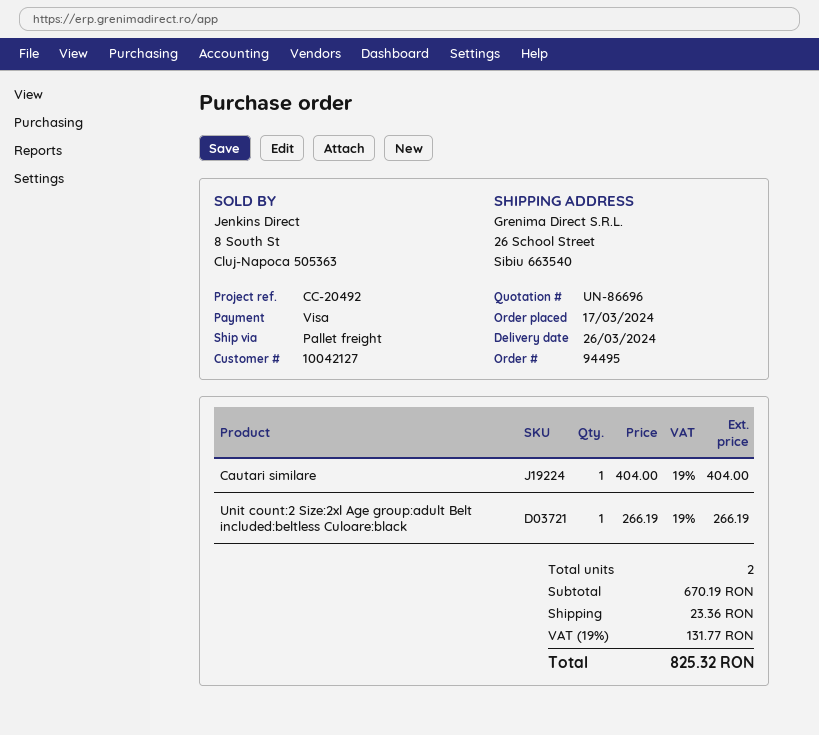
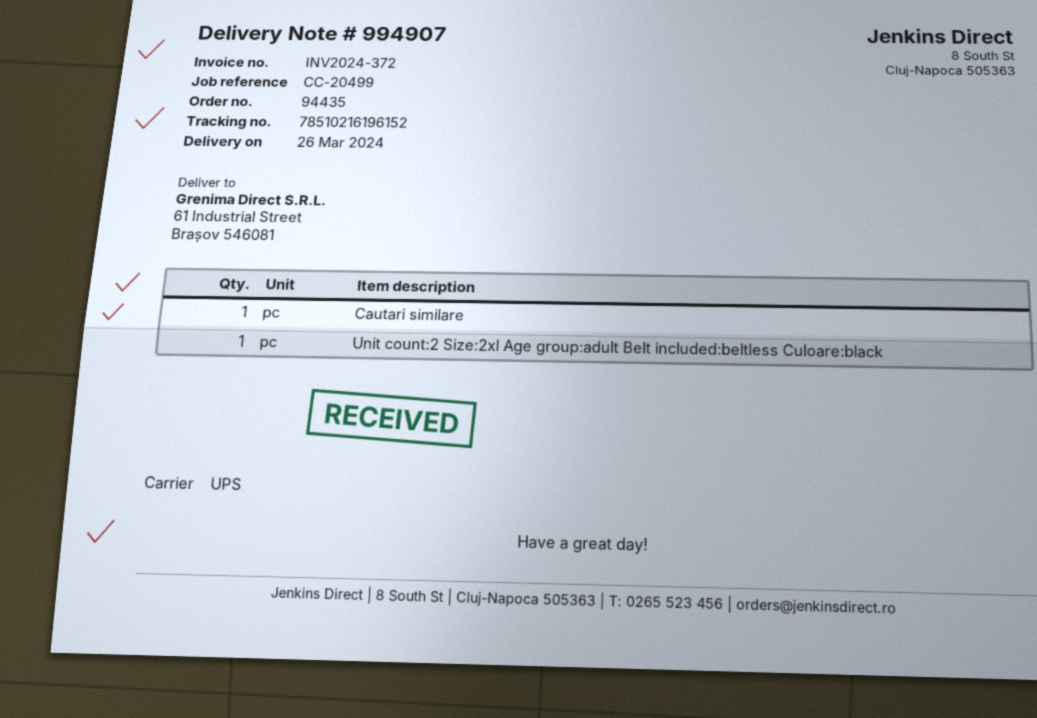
order number: 94495 -> 94435
reference: CC-20492 -> CC-20499
shipping method: pallet freight -> UPS
ship to: 26 School Street, Sibiu 663540 -> 61 Industrial Street, Brașov 546081

